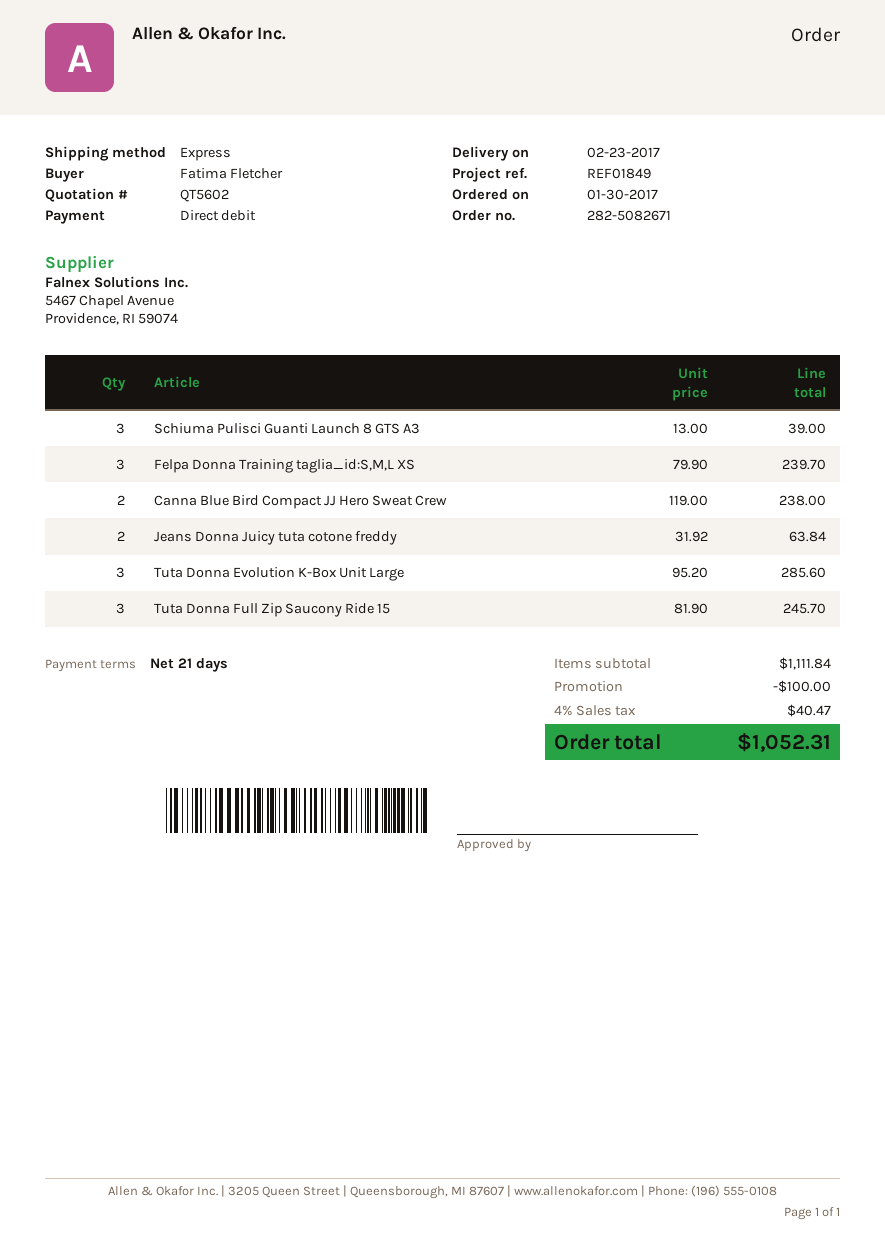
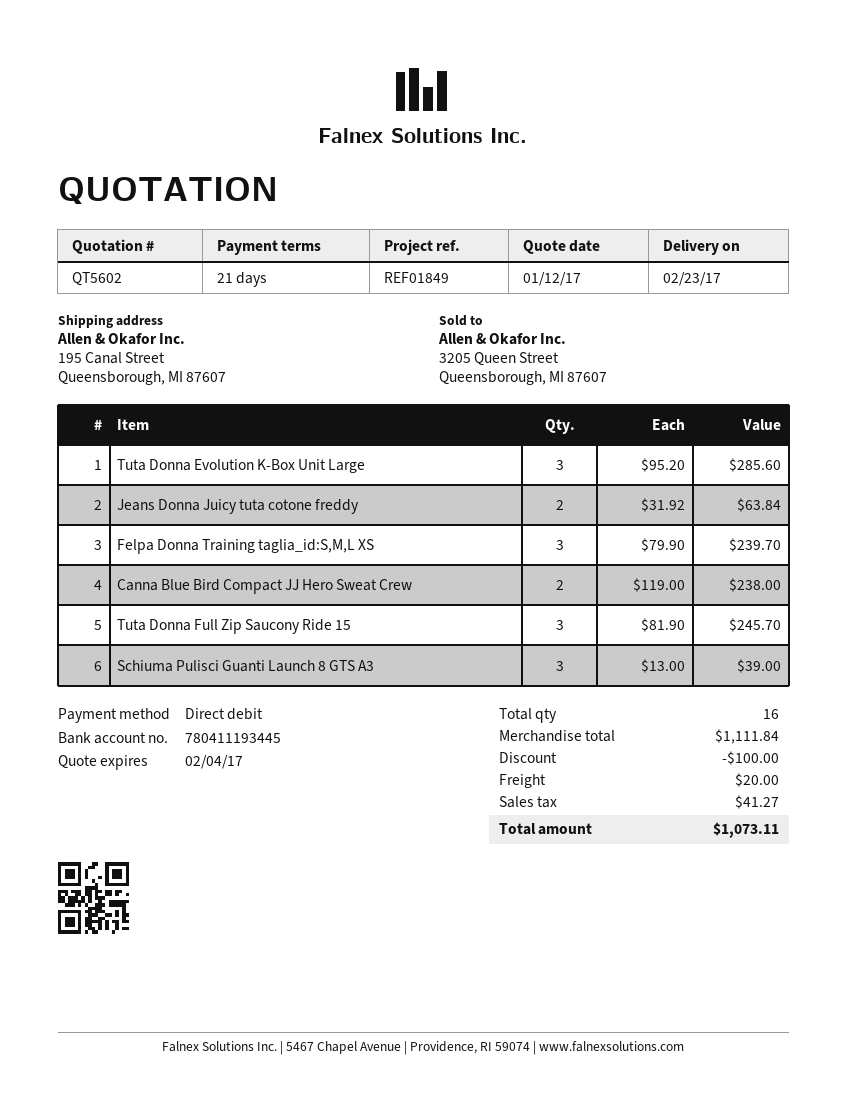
shipping: none -> 20.00
tax: 40.47 -> 41.27
total: 1052.31 -> 1073.11

